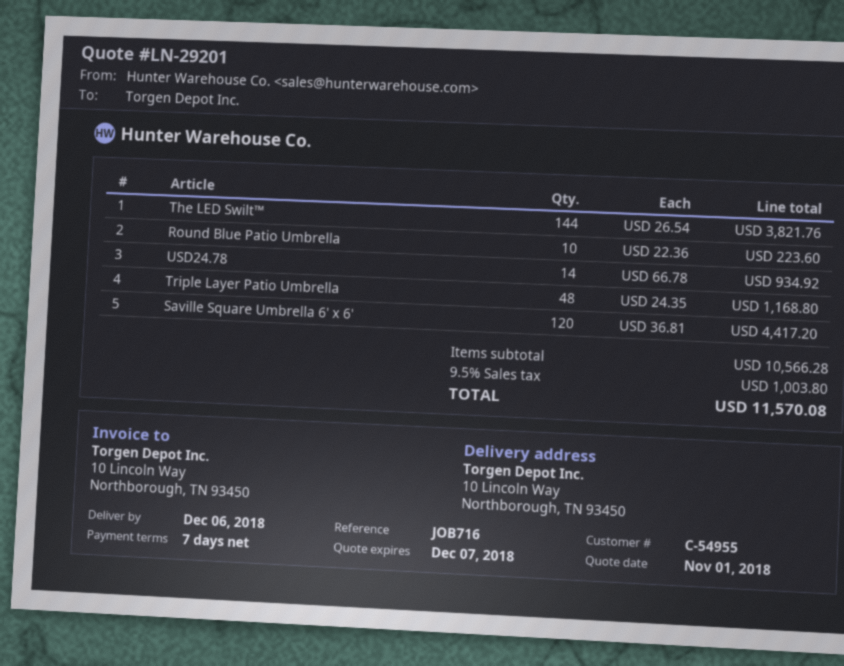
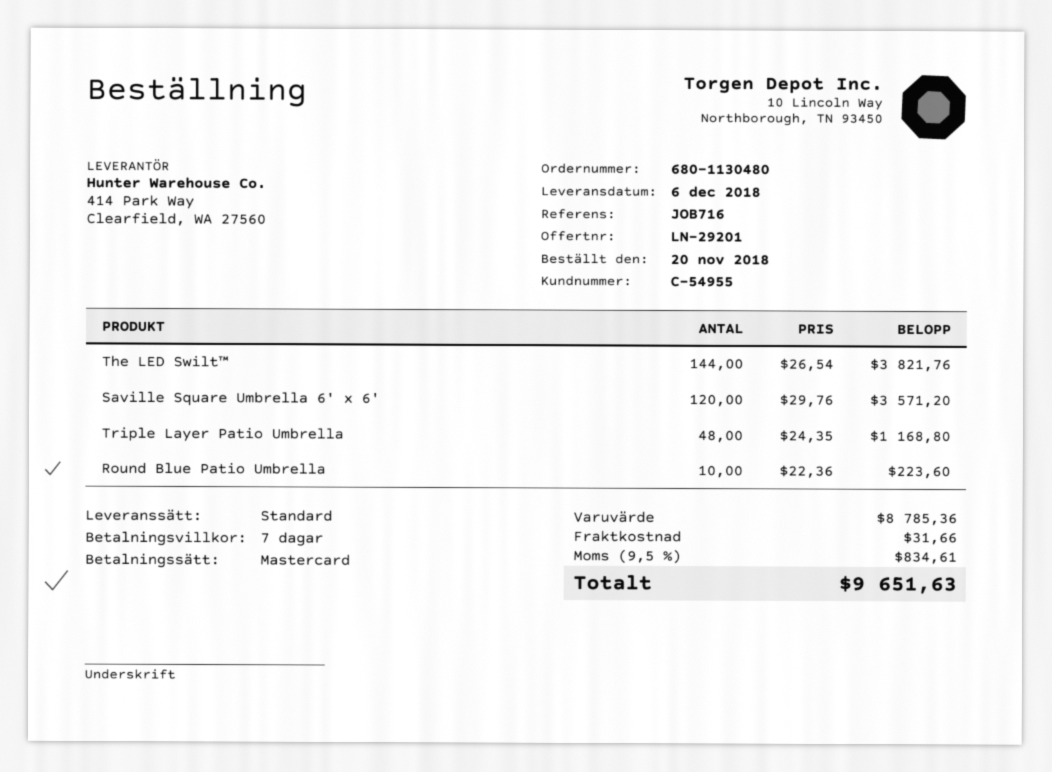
USD24.78: 14 x 66.78 = 934.92 -> none
Saville Square Umbrella 6' x 6': 120 x 36.81 = 4417.20 -> 120 x 29.76 = 3571.20
subtotal: 10566.28 -> 8785.36
shipping: none -> 31.66
tax: 9.5% = 1003.80 -> 9.5% = 834.61
total: 11570.08 -> 9651.63

